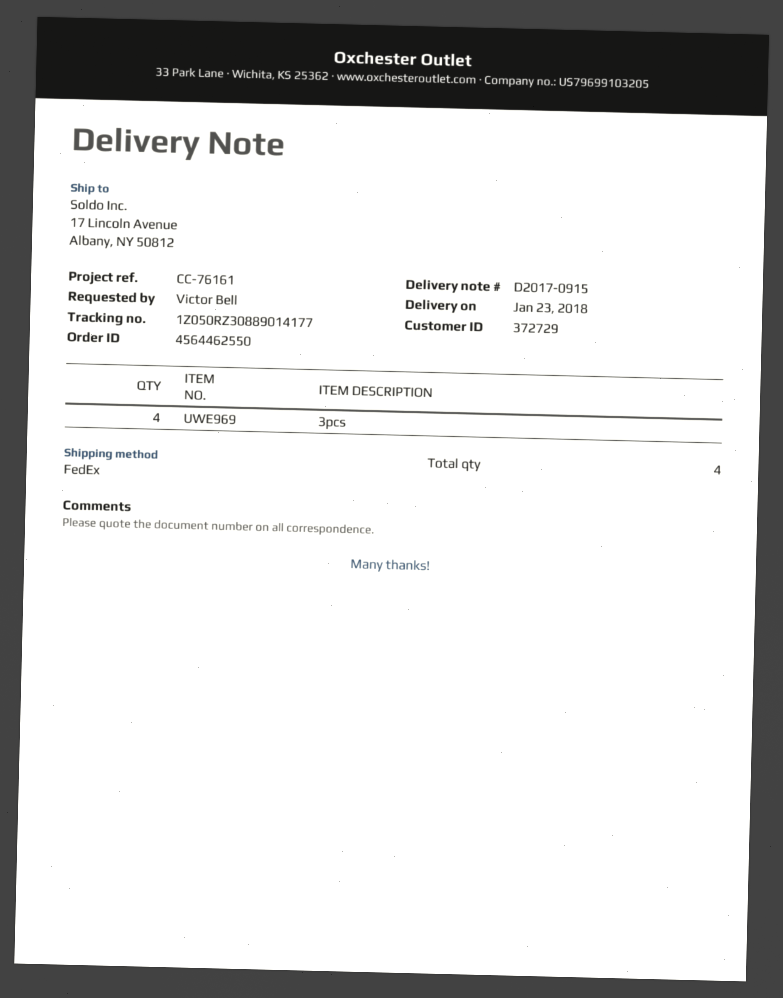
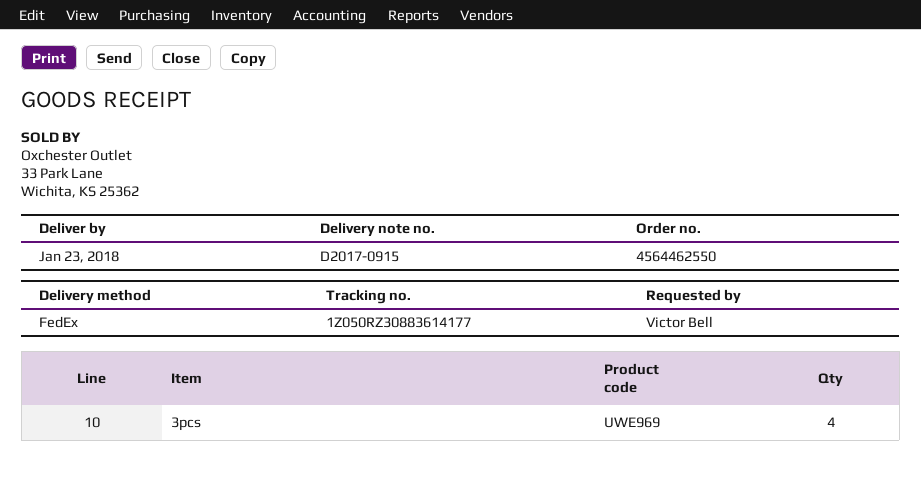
tracking number: 1Z050RZ30889014177 -> 1Z050RZ30883614177

